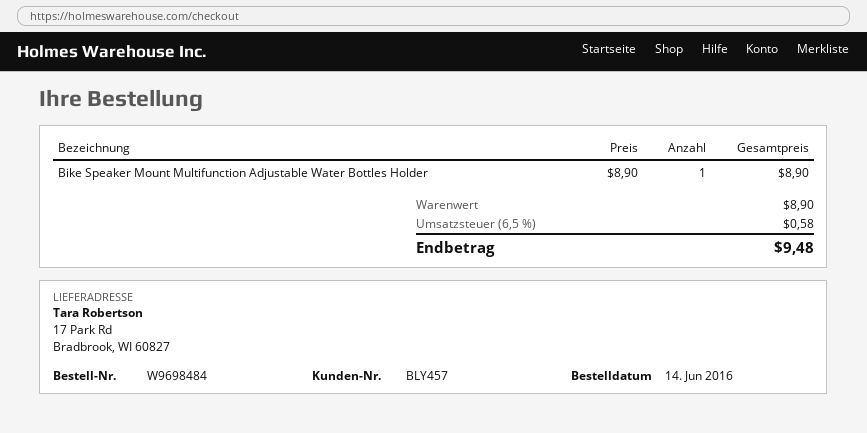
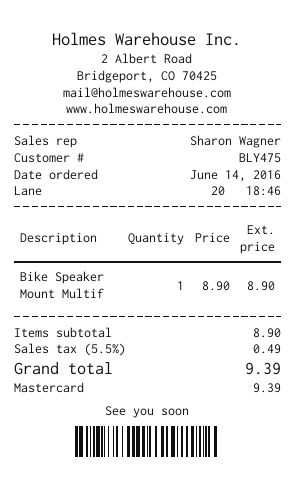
customer number: BLY457 -> BLY475
tax: 6.5% = 0.58 -> 5.5% = 0.49
total: 9.48 -> 9.39

